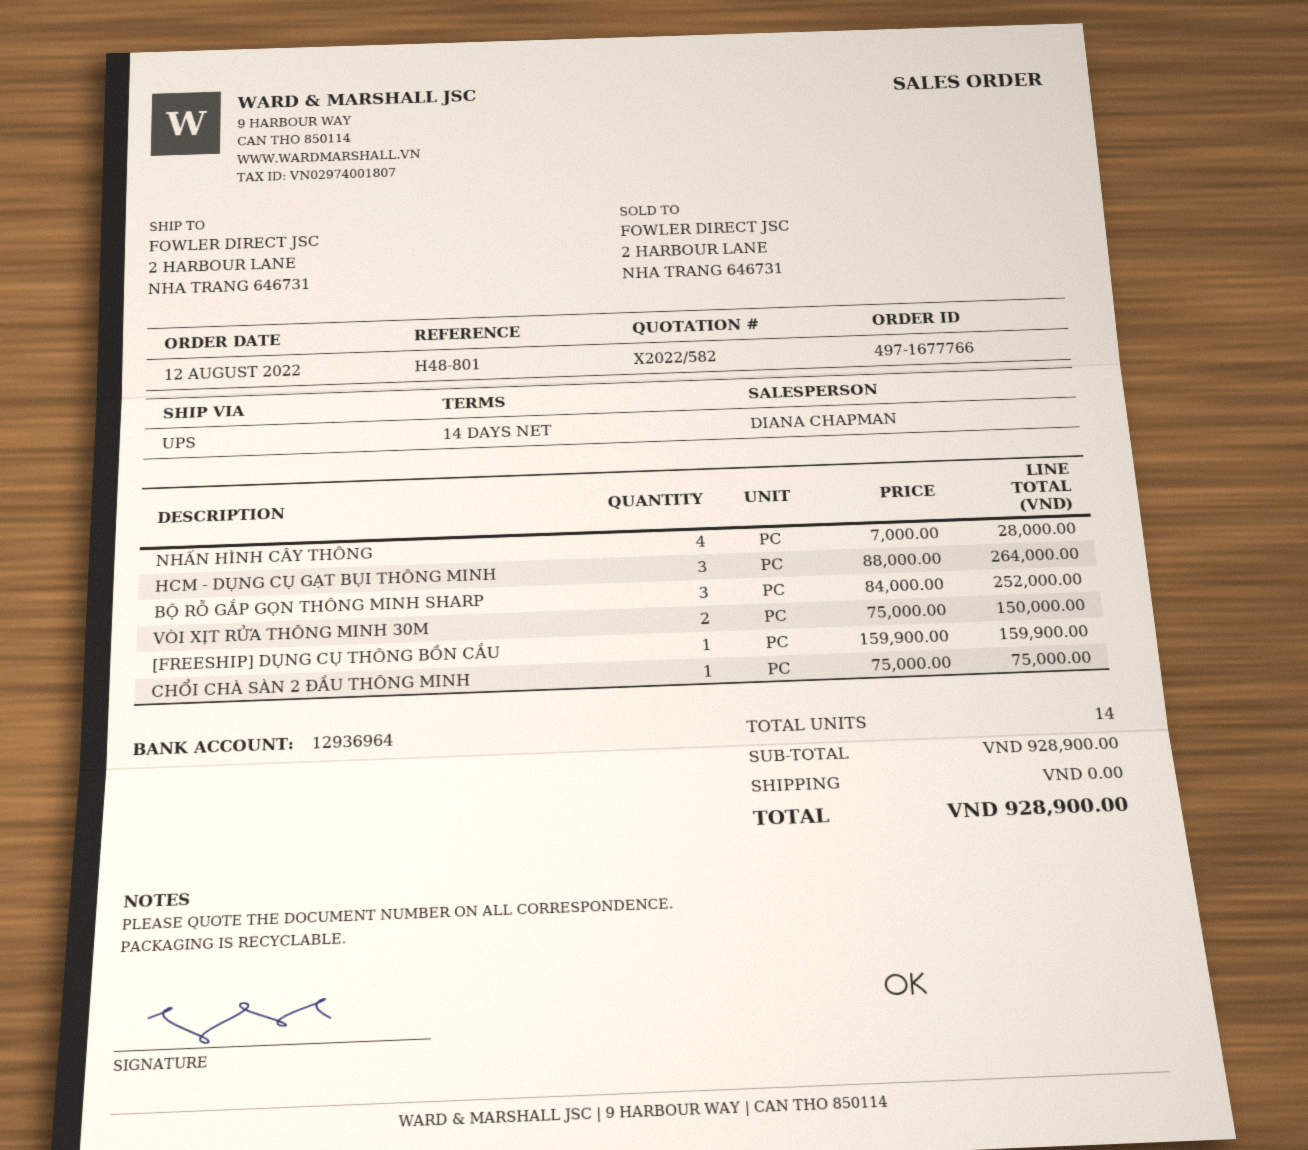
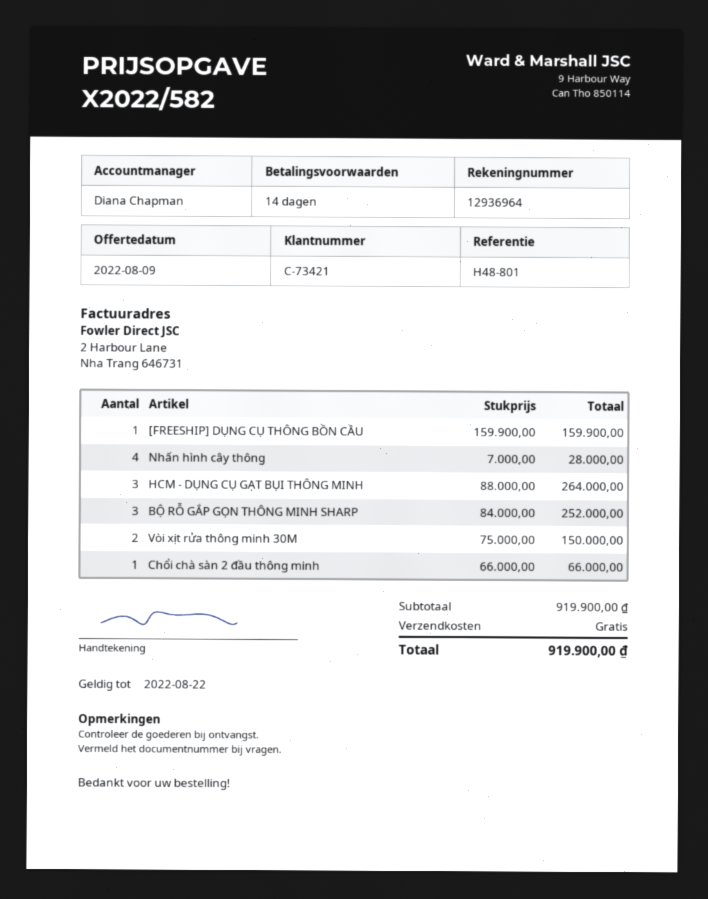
CHỔI CHÀ SÀN 2 ĐẦU THÔNG MINH: 1 x 75000.00 = 75000.00 -> 1 x 66000.00 = 66000.00
subtotal: 928900.00 -> 919900.00
total: 928900.00 -> 919900.00

